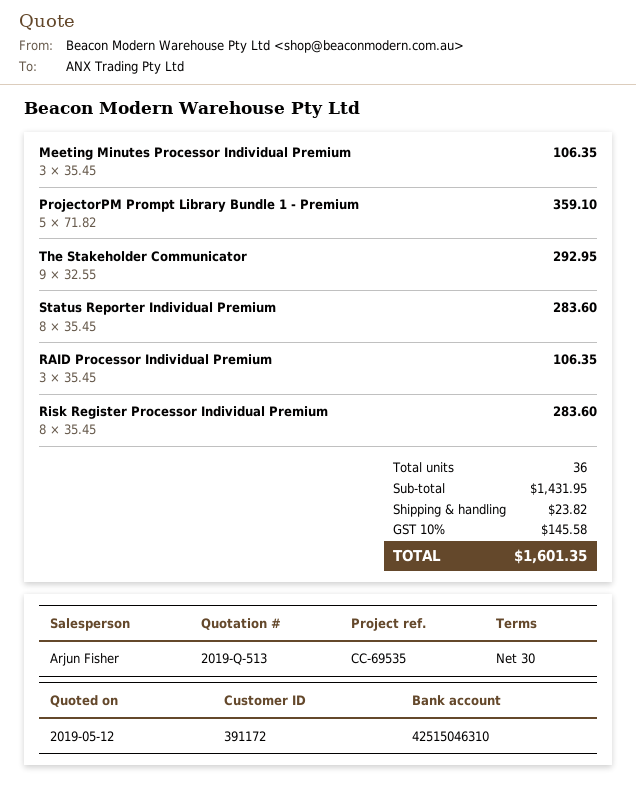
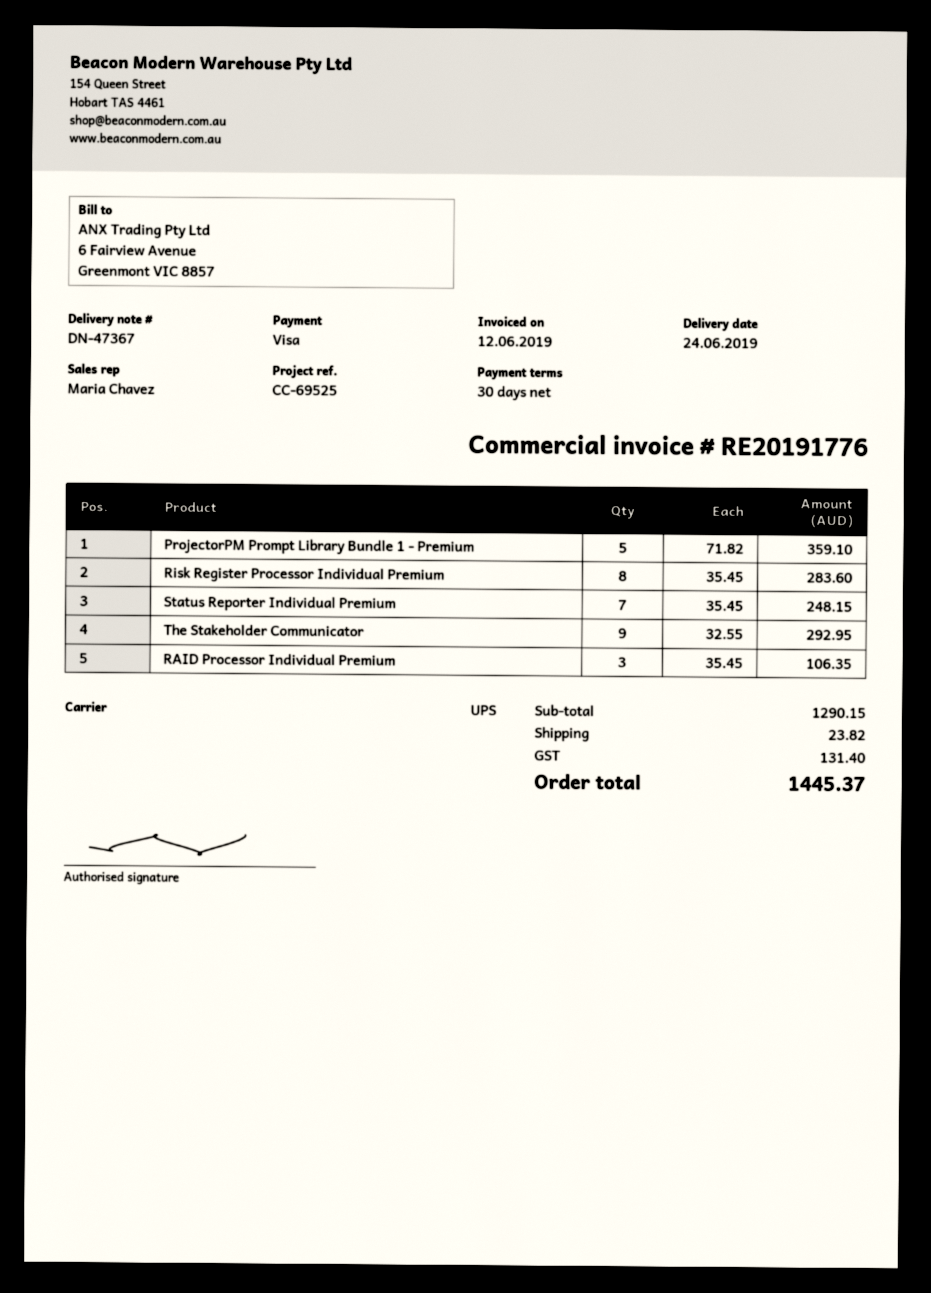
reference: CC-69535 -> CC-69525
sales rep: Arjun Fisher -> Maria Chavez
Meeting Minutes Processor Individual Premium: 3 x 35.45 = 106.35 -> none
Status Reporter Individual Premium: 8 x 35.45 = 283.60 -> 7 x 35.45 = 248.15
subtotal: 1431.95 -> 1290.15
tax: 145.58 -> 131.40
total: 1601.35 -> 1445.37

